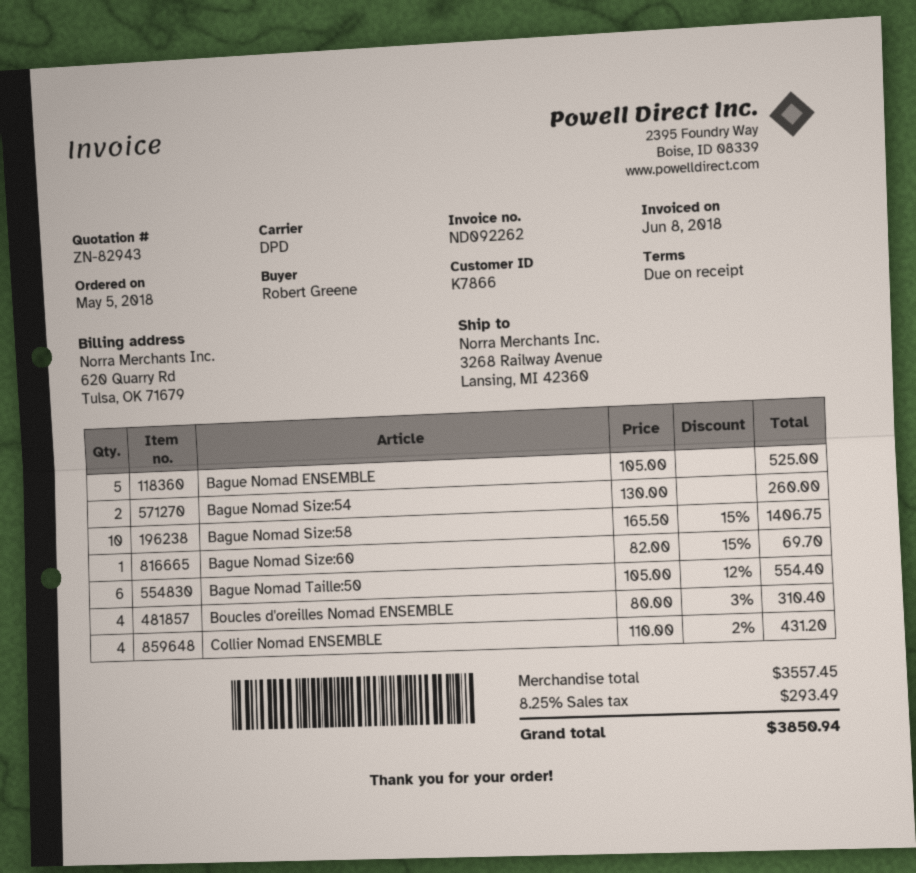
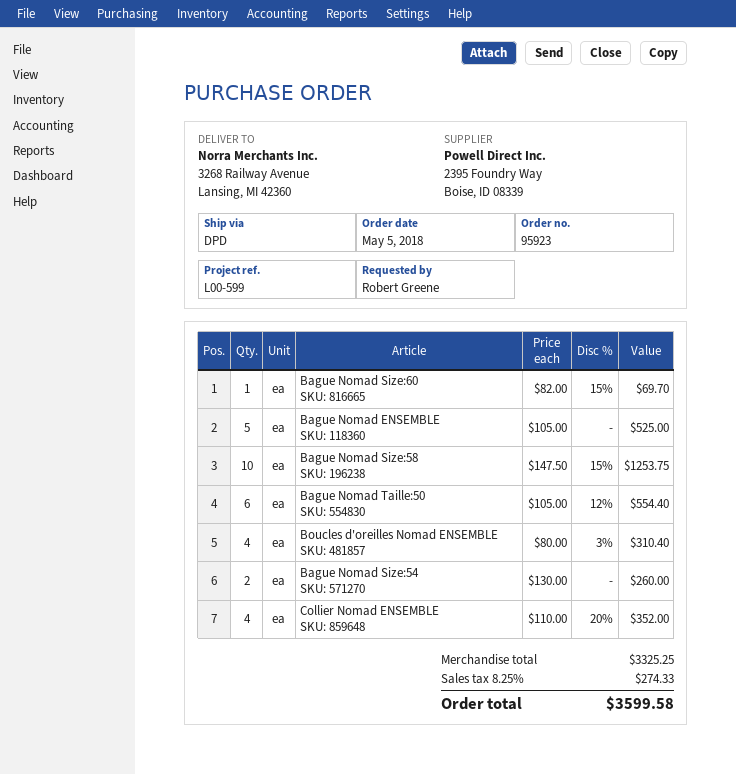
Bague Nomad Size:58: 10 x 165.50 - 15% = 1406.75 -> 10 x 147.50 - 15% = 1253.75
Collier Nomad ENSEMBLE: 4 x 110.00 - 2% = 431.20 -> 4 x 110.00 - 20% = 352.00
subtotal: 3557.45 -> 3325.25
tax: 8.25% = 293.49 -> 8.25% = 274.33
total: 3850.94 -> 3599.58

